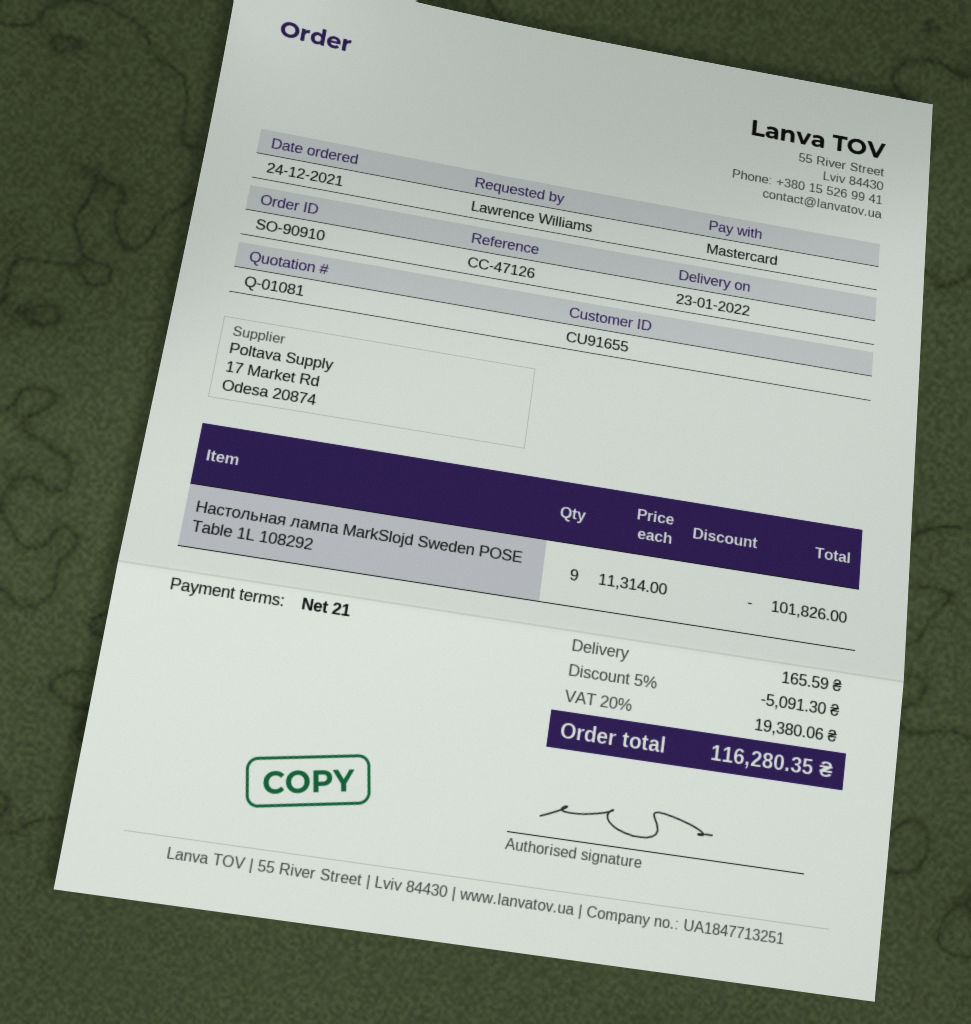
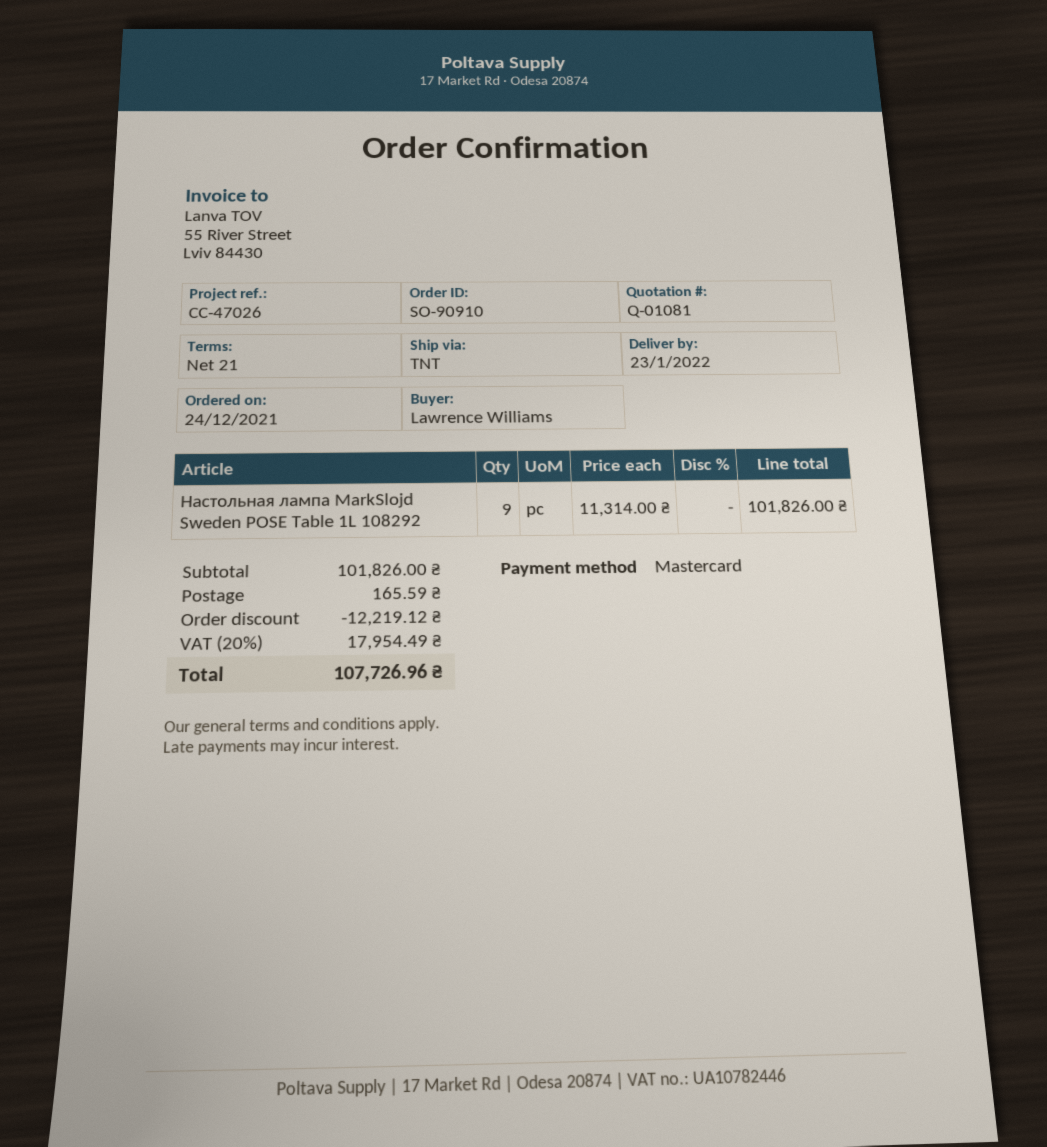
reference: CC-47126 -> CC-47026
discount: 5091.30 -> 12219.12
tax: 20% = 19380.06 -> 20% = 17954.49
total: 116280.35 -> 107726.96

